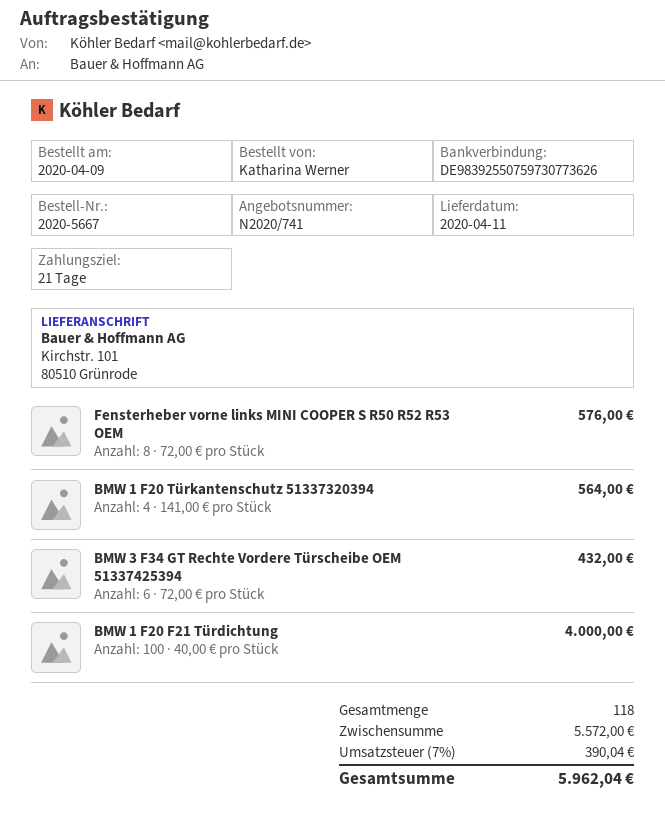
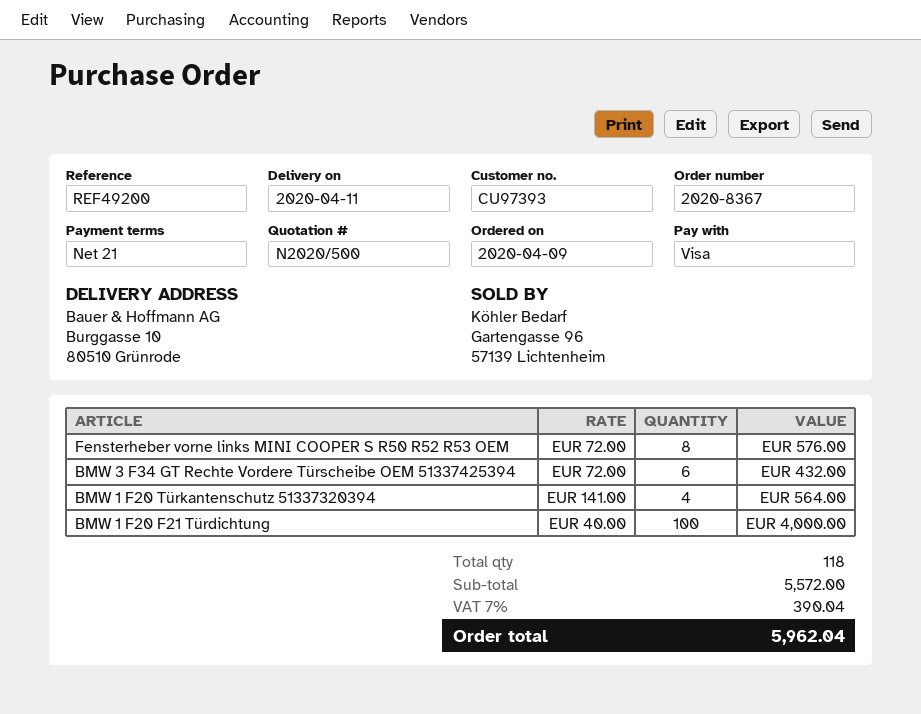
quote number: N2020/741 -> N2020/500
order number: 2020-5667 -> 2020-8367
ship to: Kirchstr. 101, 80510 Grünrode -> Burggasse 10, 80510 Grünrode

